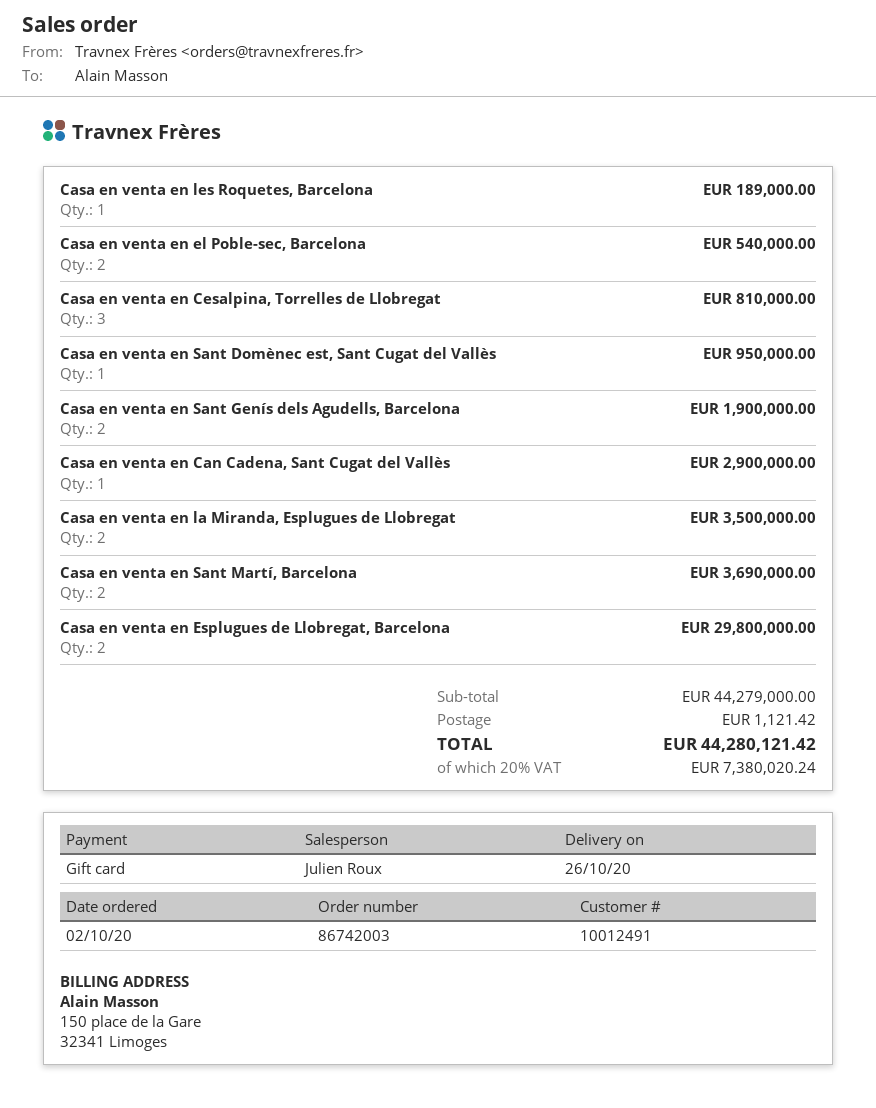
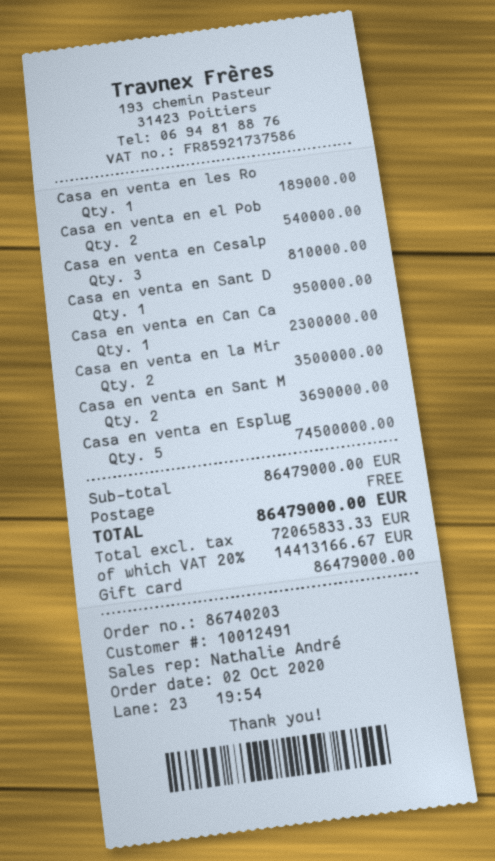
order number: 86742003 -> 86740203
sales rep: Julien Roux -> Nathalie André
Casa en venta en Sant Genís dels Agudells, Barcelona: 2 for 1900000.00 -> none
Casa en venta en Can Cadena, Sant Cugat del Vallès: 1 for 2900000.00 -> 1 for 2300000.00
Casa en venta en Esplugues de Llobregat, Barcelona: 2 for 29800000.00 -> 5 for 74500000.00
subtotal: 44279000.00 -> 86479000.00
shipping: 1121.42 -> 0.00
tax: 20% = 7380020.24 -> 20% = 14413166.67
total: 44280121.42 -> 86479000.00

